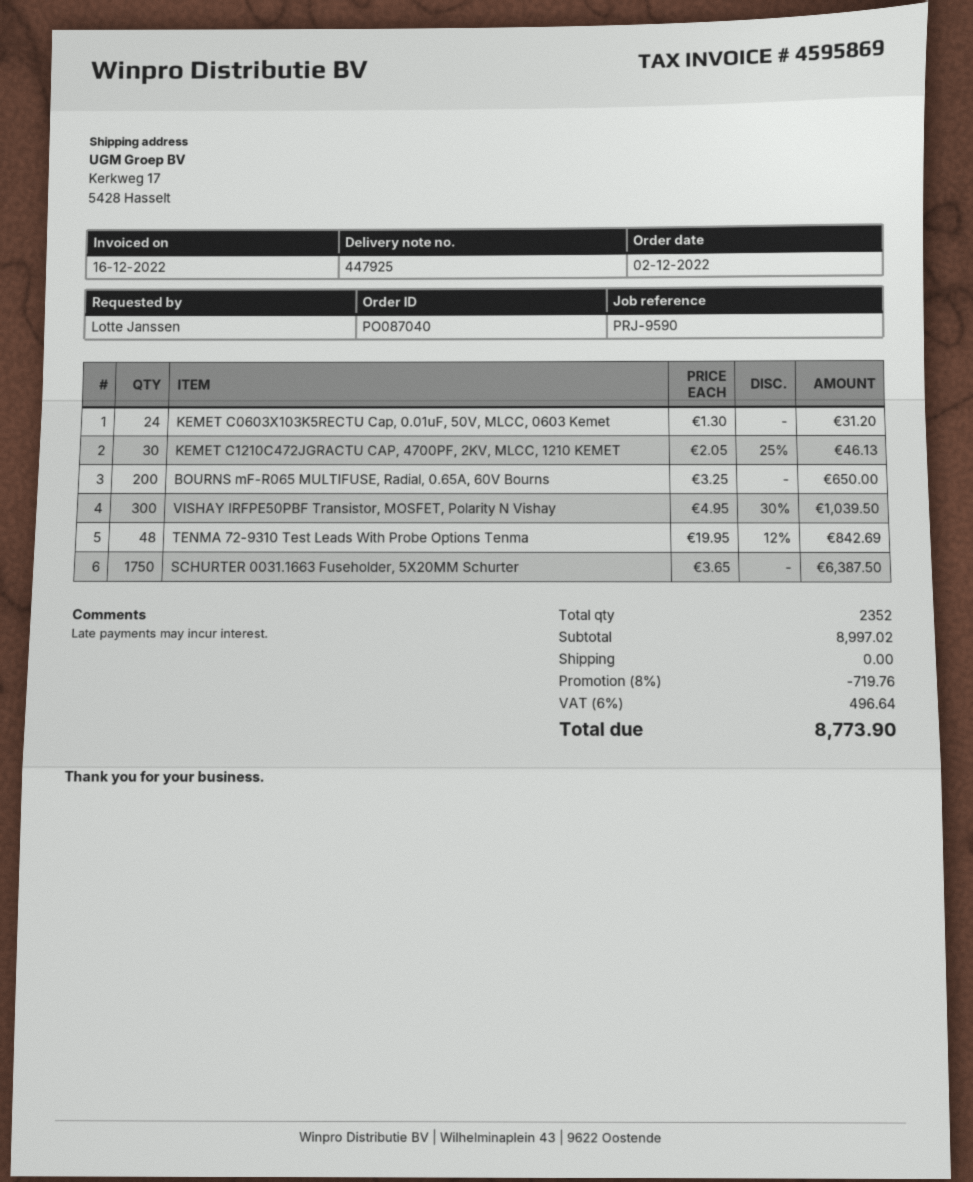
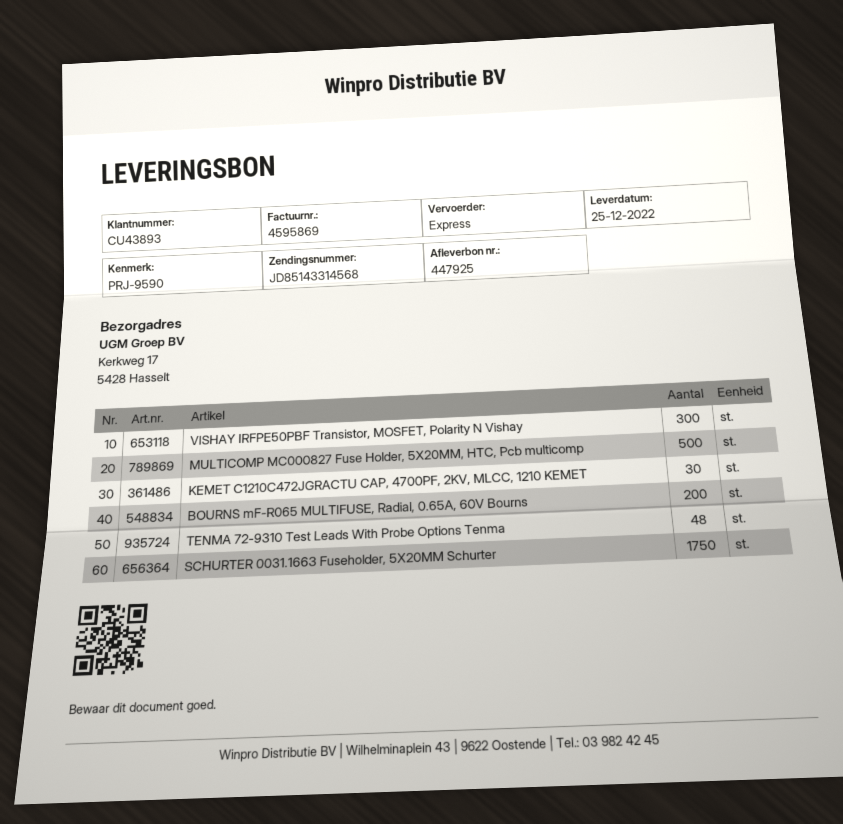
KEMET C0603X103K5RECTU Cap, 0.01uF, 50V, MLCC, 0603 Kemet: 24 -> none
MULTICOMP MC000827 Fuse Holder, 5X20MM, HTC, Pcb multicomp: none -> 500

